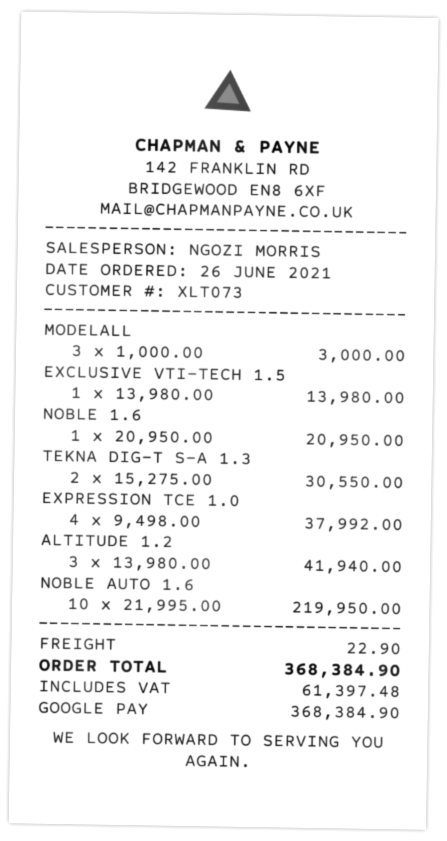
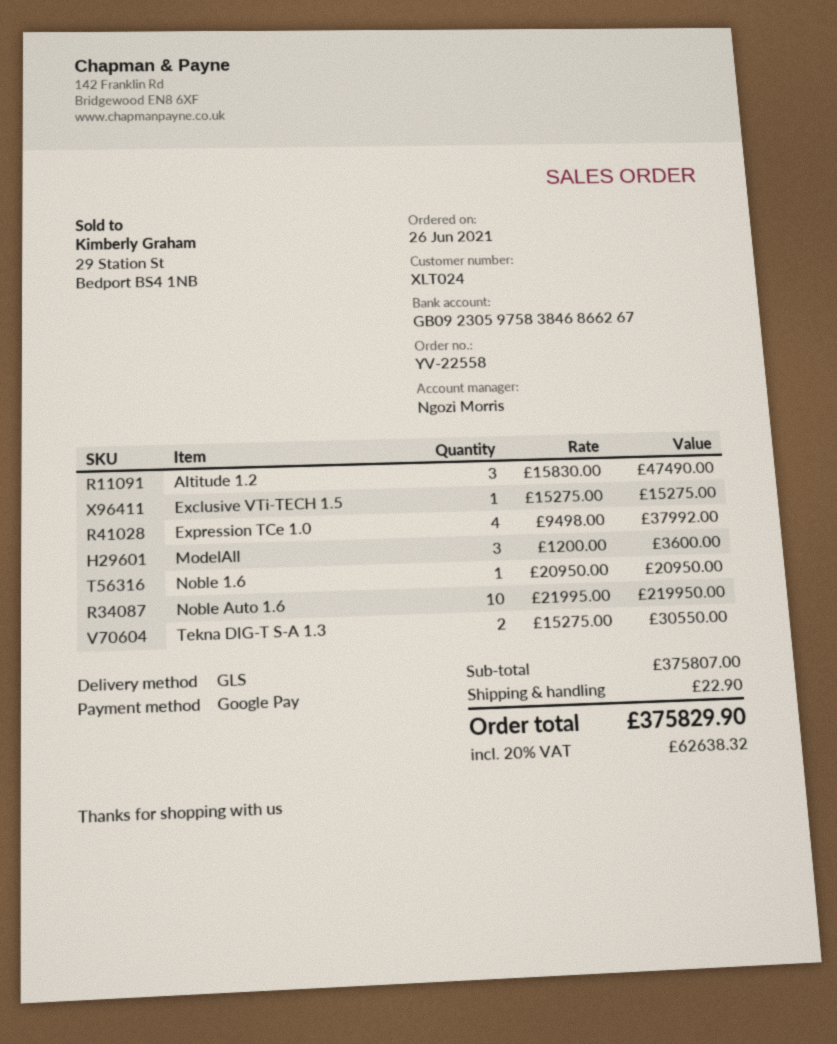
customer number: XLT073 -> XLT024
MODELALL: 3 x 1000.00 = 3000.00 -> 3 x 1200.00 = 3600.00
EXCLUSIVE VTI-TECH 1.5: 1 x 13980.00 = 13980.00 -> 1 x 15275.00 = 15275.00
ALTITUDE 1.2: 3 x 13980.00 = 41940.00 -> 3 x 15830.00 = 47490.00
tax: 61397.48 -> 62638.32
total: 368384.90 -> 375829.90

